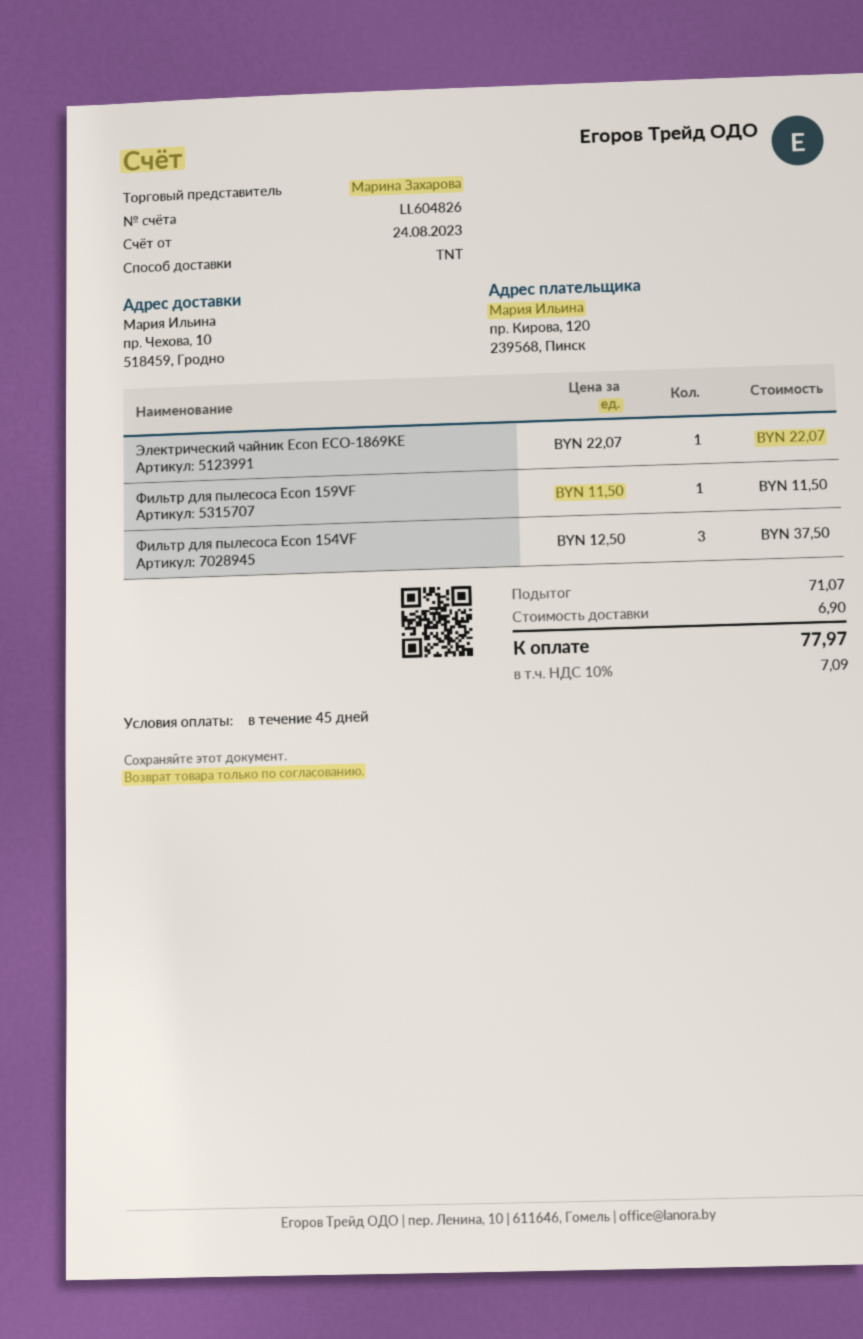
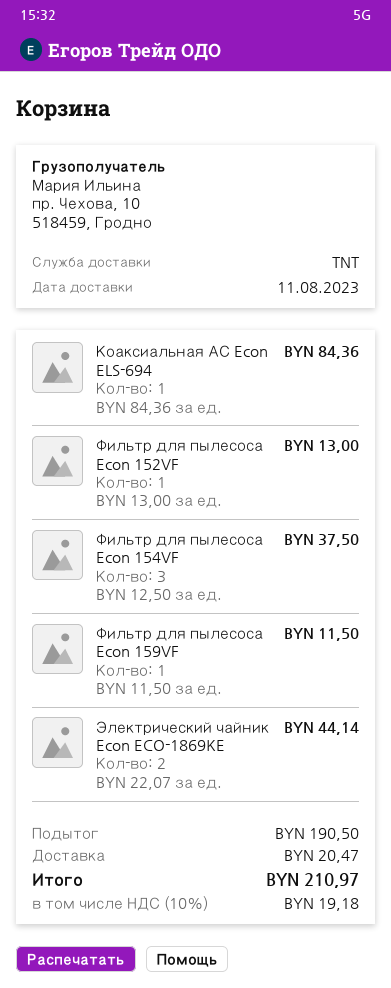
Электрический чайник Econ ECO-1869KE: 1 x 22.07 = 22.07 -> 2 x 22.07 = 44.14
Коаксиальная АС Econ ELS-694: none -> 1 x 84.36 = 84.36
Фильтр для пылесоса Econ 152VF: none -> 1 x 13.00 = 13.00
subtotal: 71.07 -> 190.50
shipping: 6.90 -> 20.47
tax: 10% = 7.09 -> 10% = 19.18
total: 77.97 -> 210.97

